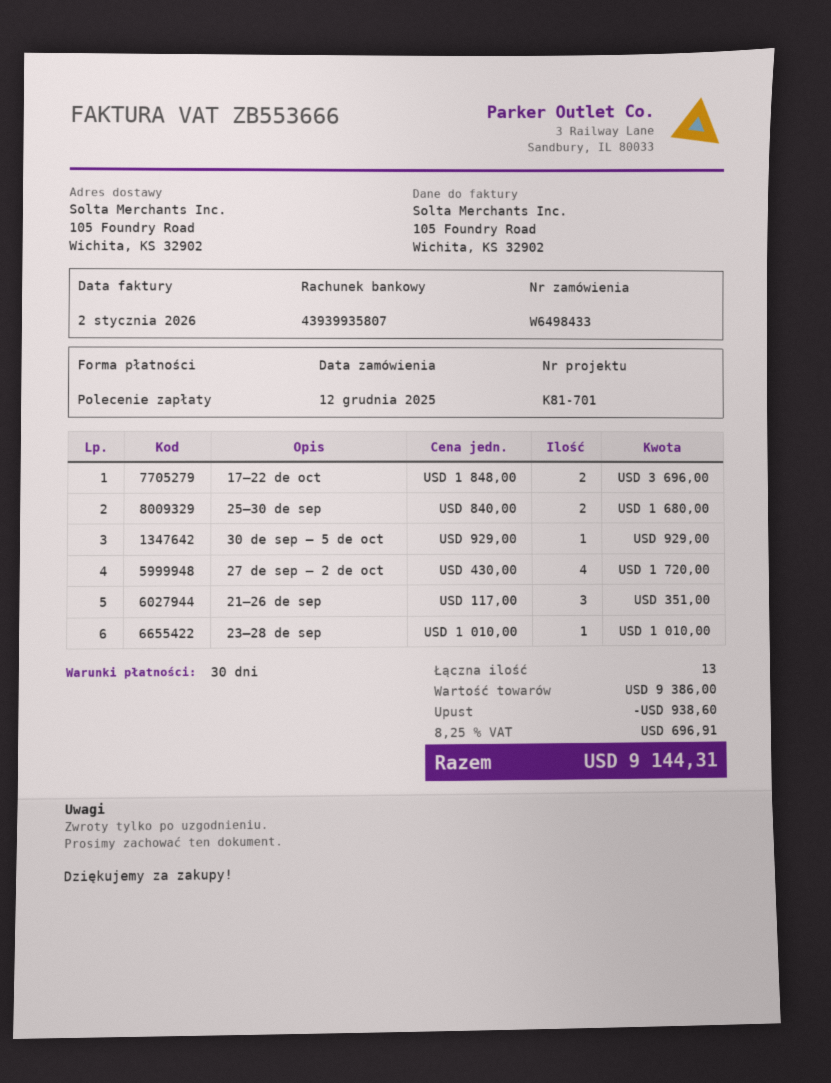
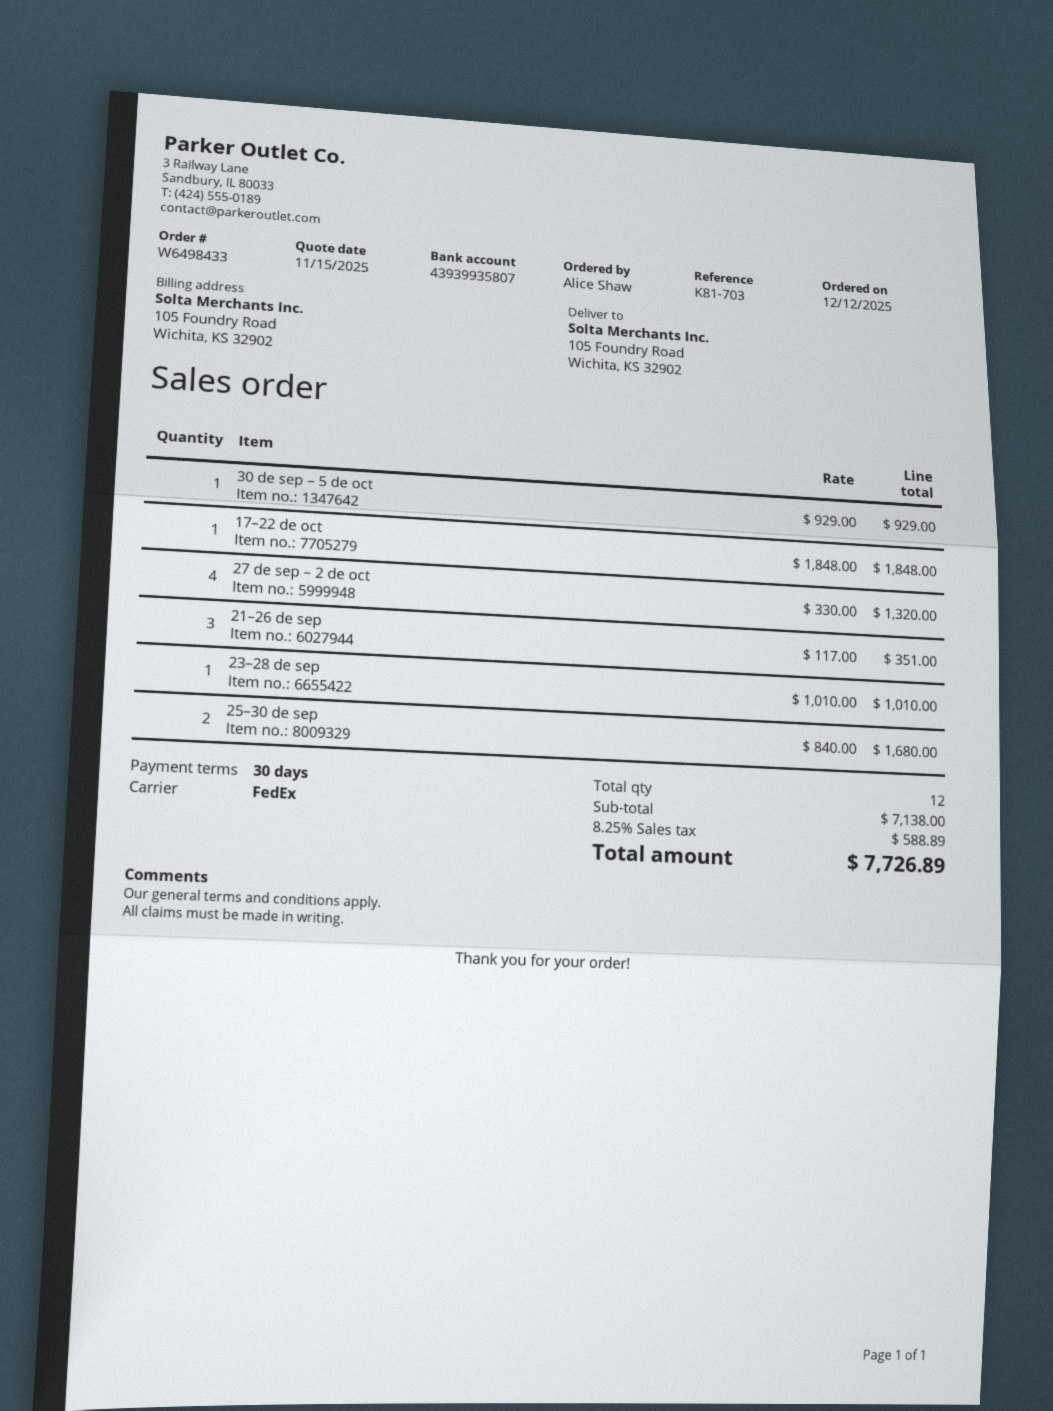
reference: K81-701 -> K81-703
17–22 de oct: 2 x 1848.00 = 3696.00 -> 1 x 1848.00 = 1848.00
27 de sep – 2 de oct: 4 x 430.00 = 1720.00 -> 4 x 330.00 = 1320.00
total quantity: 13 -> 12
subtotal: 9386.00 -> 7138.00
discount: 938.60 -> none
tax: 8.25% = 696.91 -> 8.25% = 588.89
total: 9144.31 -> 7726.89

